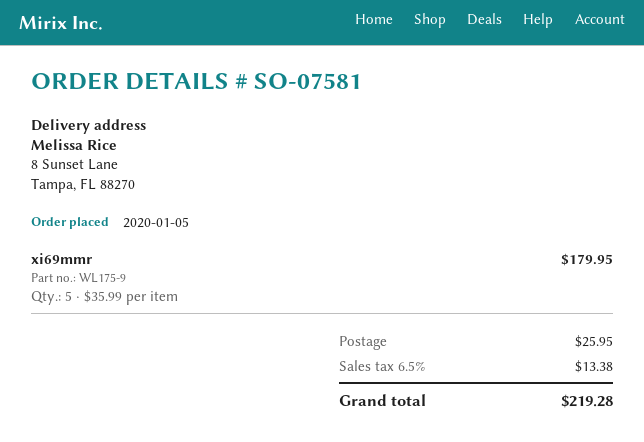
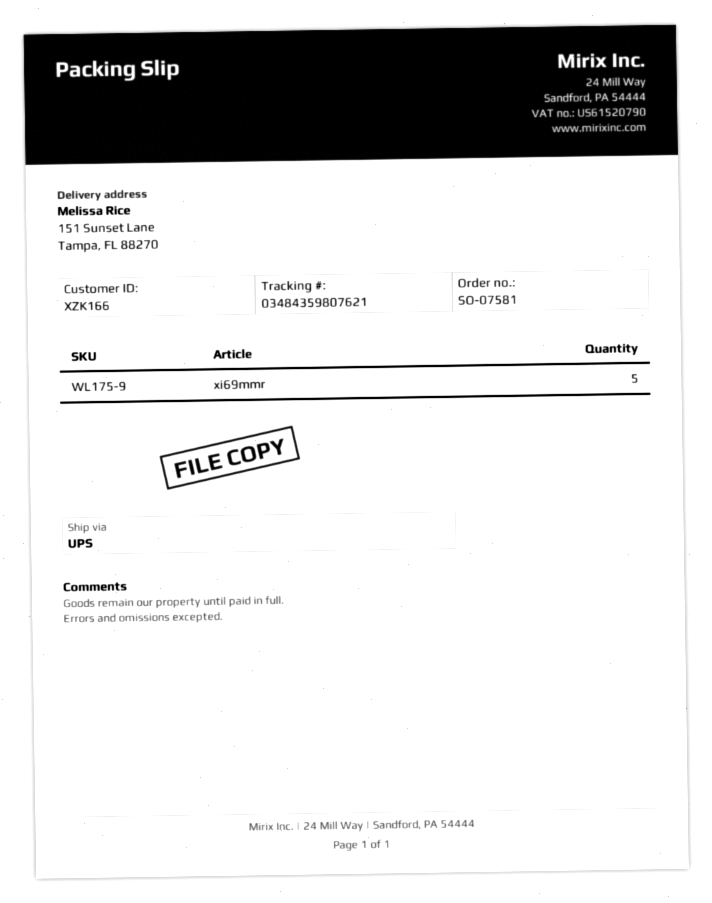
ship to: 8 Sunset Lane, Tampa, FL 88270 -> 151 Sunset Lane, Tampa, FL 88270

